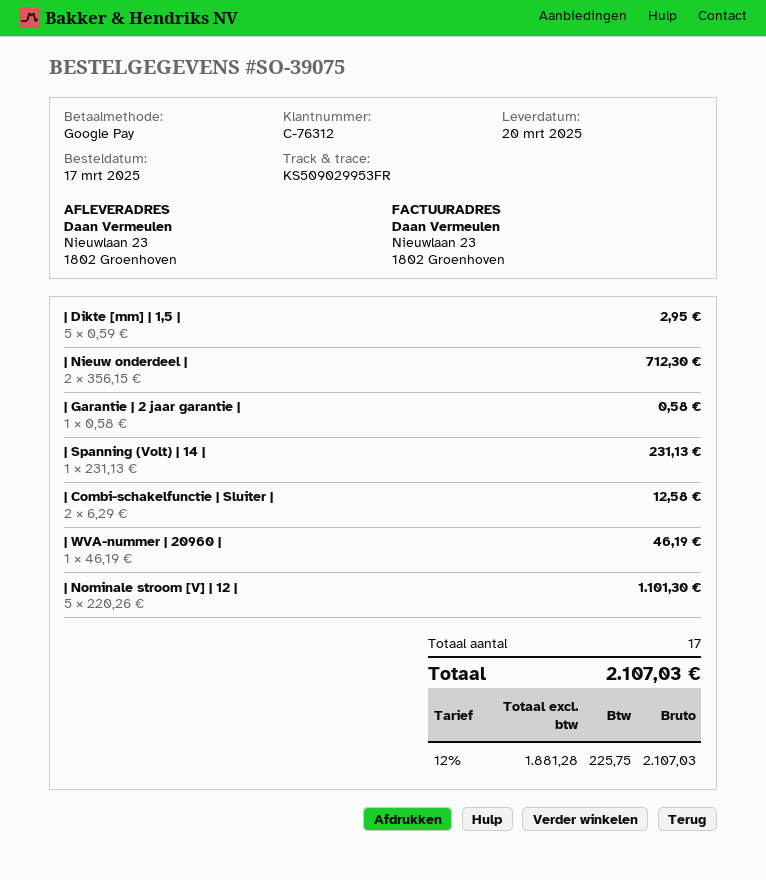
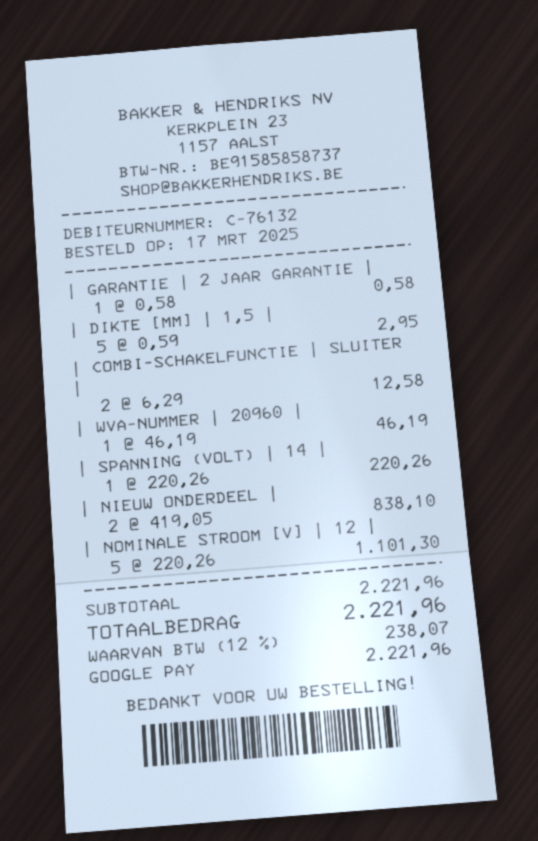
customer number: C-76312 -> C-76132
| Nieuw onderdeel |: 2 x 356.15 = 712.30 -> 2 x 419.05 = 838.10
| Spanning (Volt) | 14 |: 1 x 231.13 = 231.13 -> 1 x 220.26 = 220.26
tax: 12% = 225.75 -> 12% = 238.07
total: 2107.03 -> 2221.96

